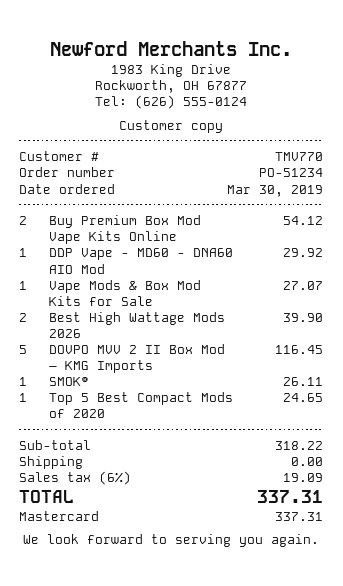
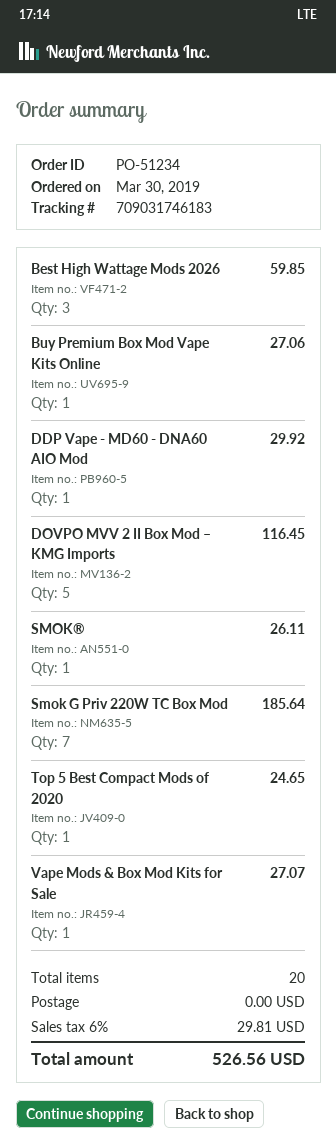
Buy Premium Box Mod Vape Kits Online: 2 for 54.12 -> 1 for 27.06
Best High Wattage Mods 2026: 2 for 39.90 -> 3 for 59.85
Smok G Priv 220W TC Box Mod: none -> 7 for 185.64
tax: 6% = 19.09 -> 6% = 29.81
total: 337.31 -> 526.56

